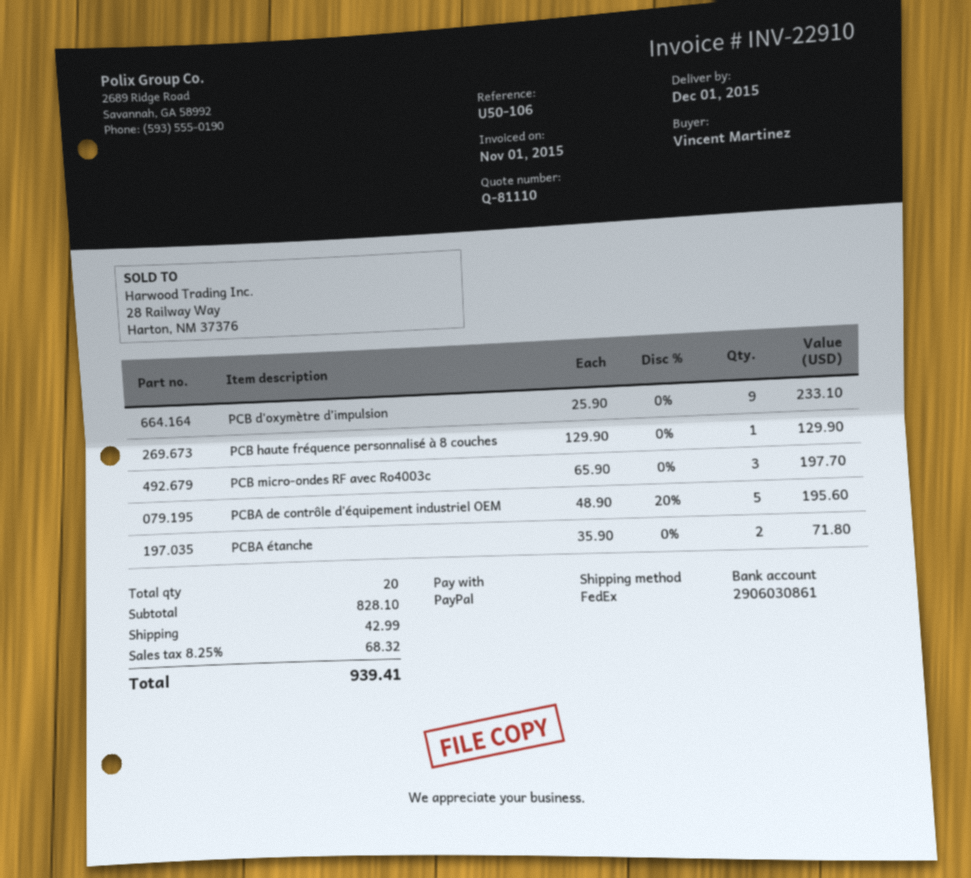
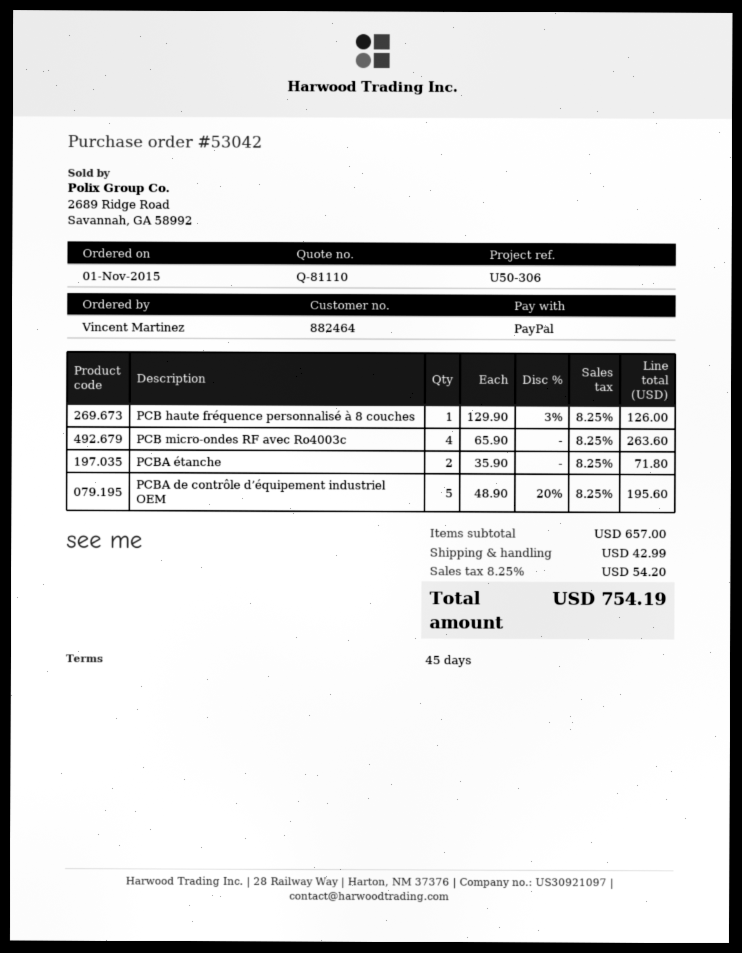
reference: U50-106 -> U50-306
PCB d’oxymètre d’impulsion: 9 x 25.90 = 233.10 -> none
PCB haute fréquence personnalisé à 8 couches: 1 x 129.90 = 129.90 -> 1 x 129.90 - 3% = 126.00
PCB micro-ondes RF avec Ro4003c: 3 x 65.90 = 197.70 -> 4 x 65.90 = 263.60
subtotal: 828.10 -> 657.00
tax: 8.25% = 68.32 -> 8.25% = 54.20
total: 939.41 -> 754.19

